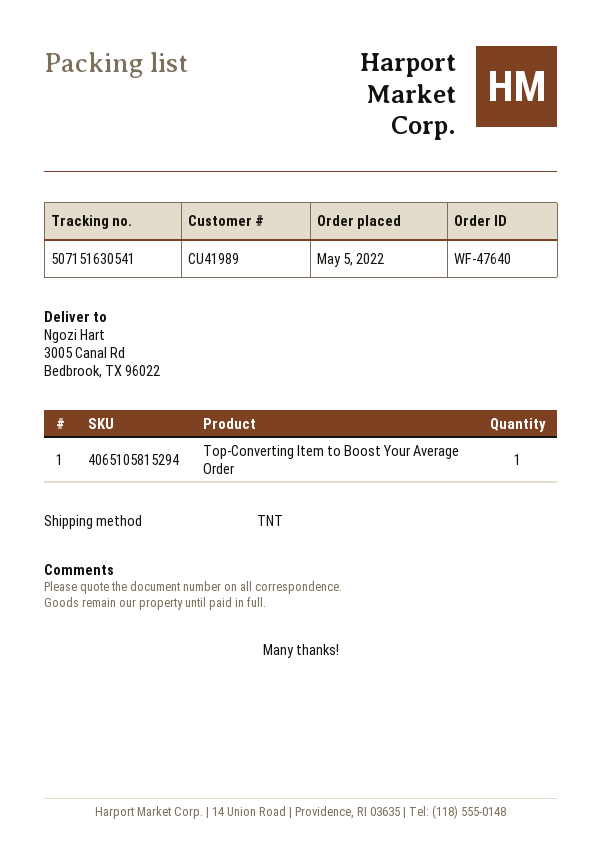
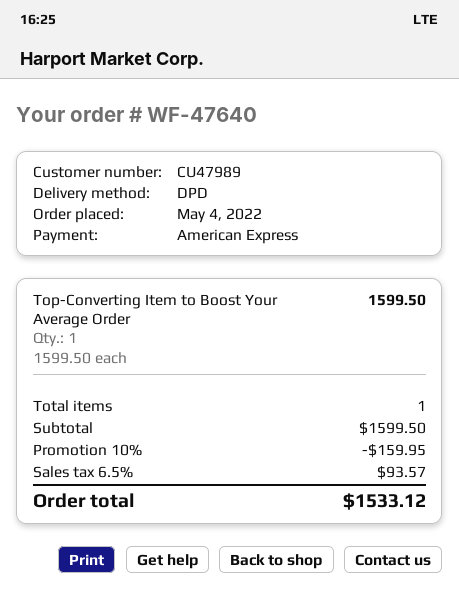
order date: 2022-05-05 -> 2022-05-04
customer number: CU41989 -> CU47989
shipping method: TNT -> DPD

